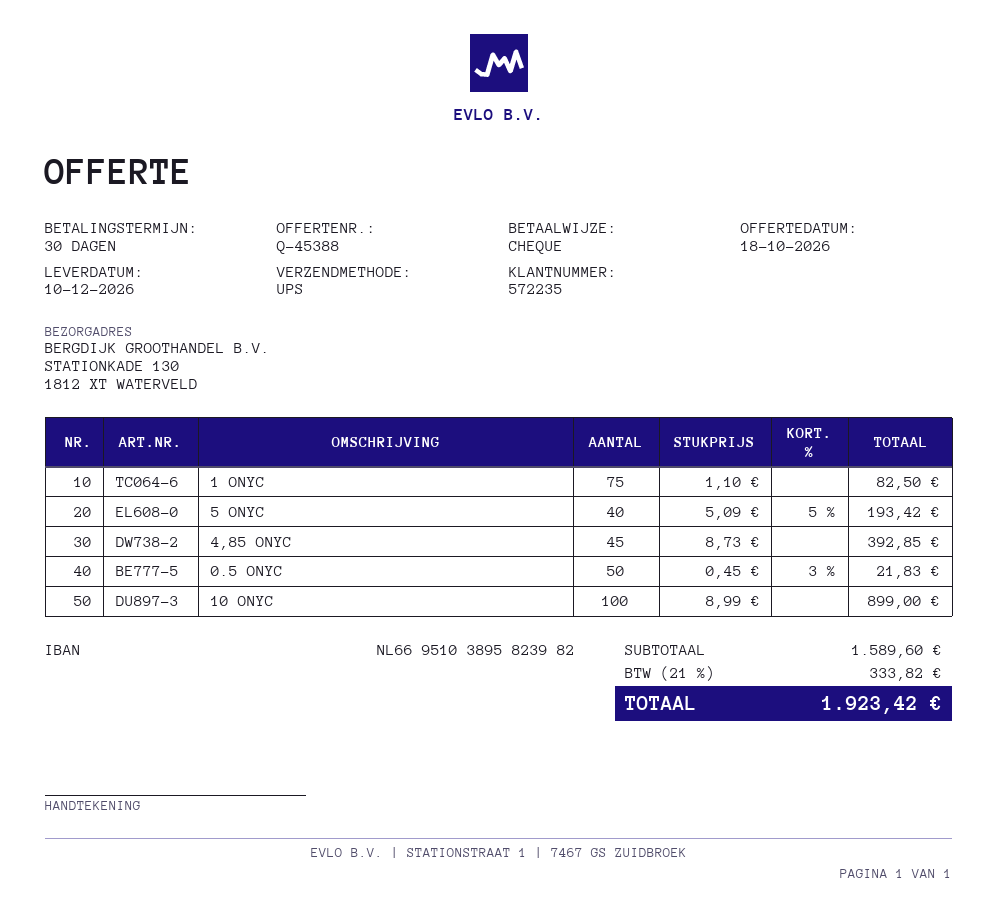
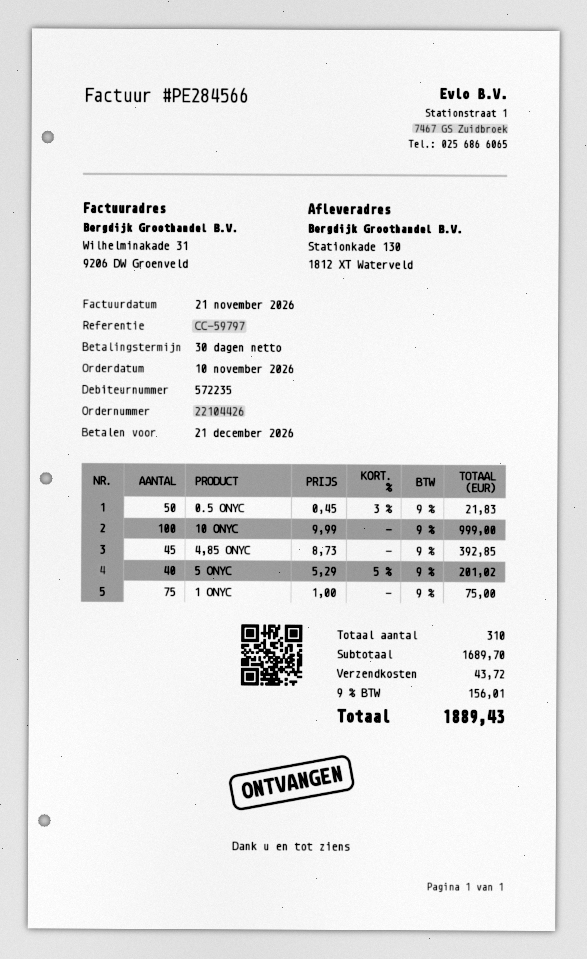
1 ONYC: 75 x 1.10 = 82.50 -> 75 x 1.00 = 75.00
5 ONYC: 40 x 5.09 - 5% = 193.42 -> 40 x 5.29 - 5% = 201.02
10 ONYC: 100 x 8.99 = 899.00 -> 100 x 9.99 = 999.00
subtotal: 1589.60 -> 1689.70
shipping: none -> 43.72
tax: 21% = 333.82 -> 9% = 156.01
total: 1923.42 -> 1889.43

